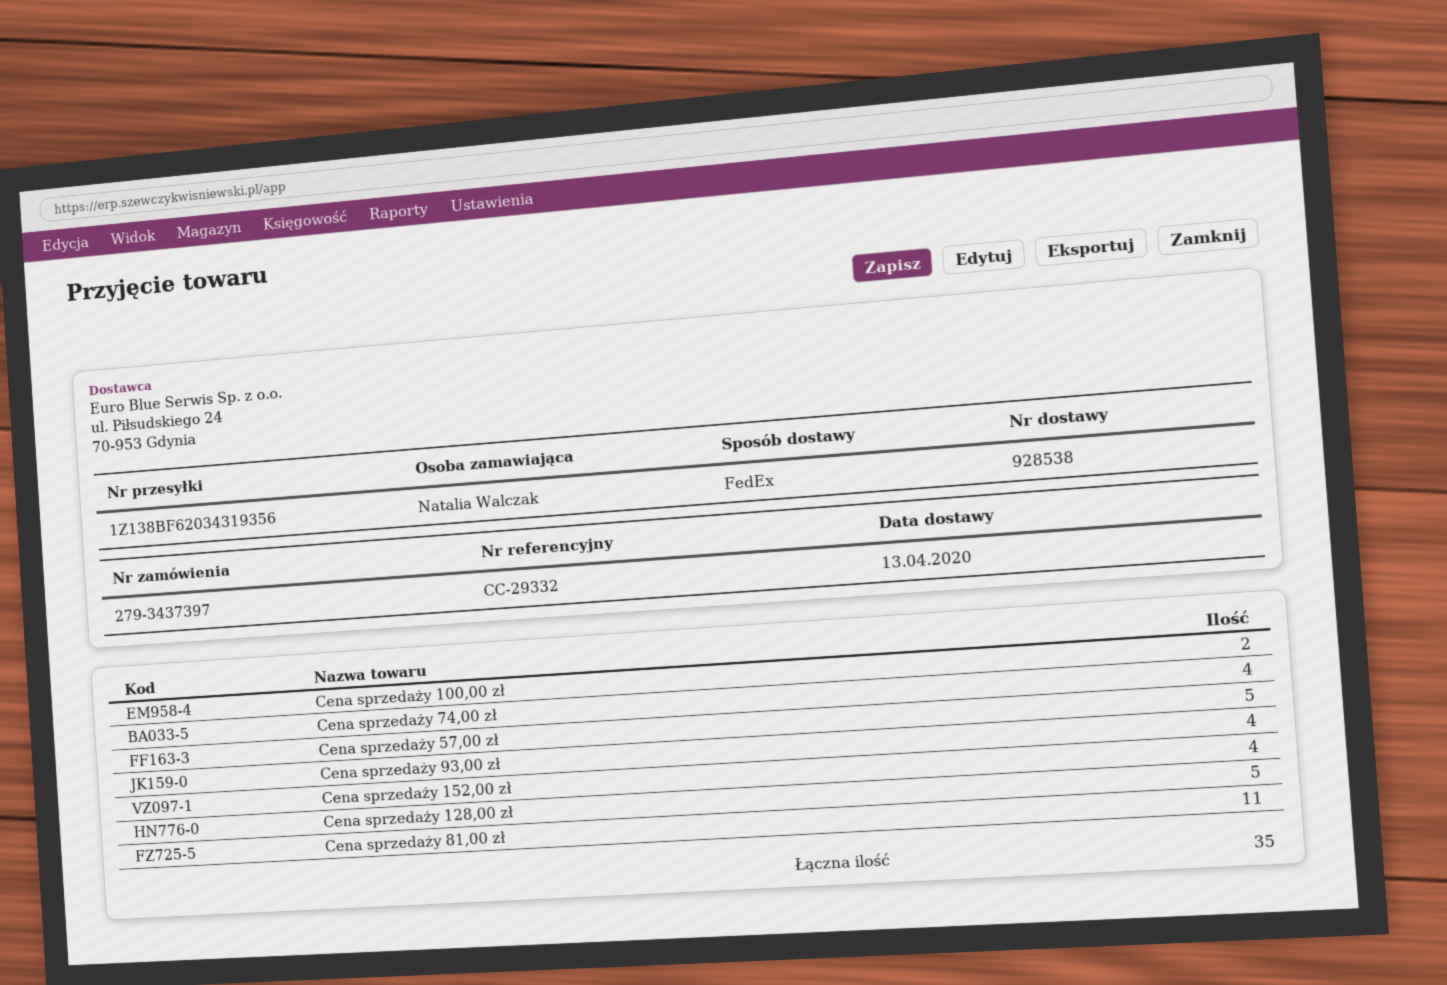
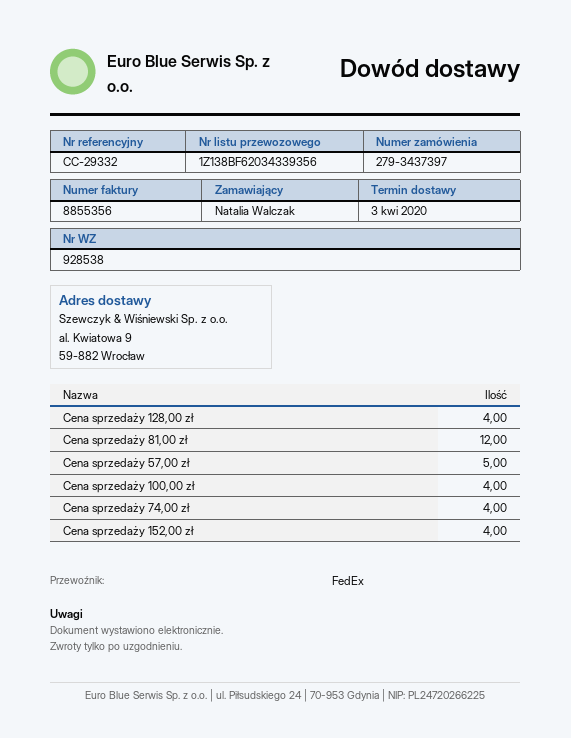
delivery date: 2020-04-13 -> 2020-04-03
tracking number: 1Z138BF62034319356 -> 1Z138BF62034339356
Cena sprzedaży 100,00 zł: 2 -> 4
Cena sprzedaży 93,00 zł: 4 -> none
Cena sprzedaży 128,00 zł: 5 -> 4
Cena sprzedaży 81,00 zł: 11 -> 12

